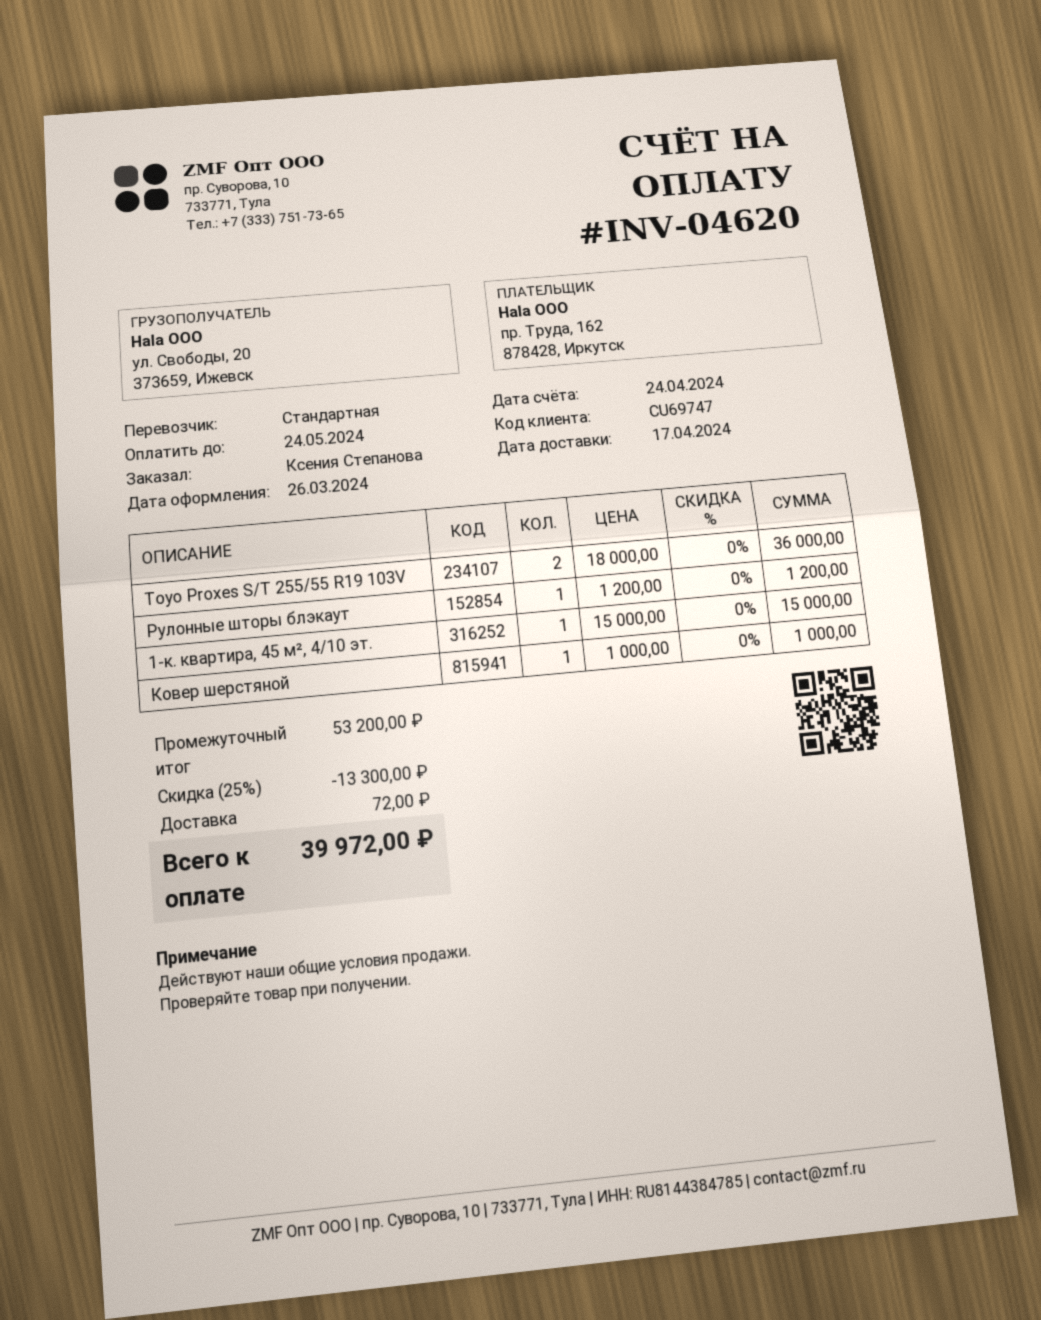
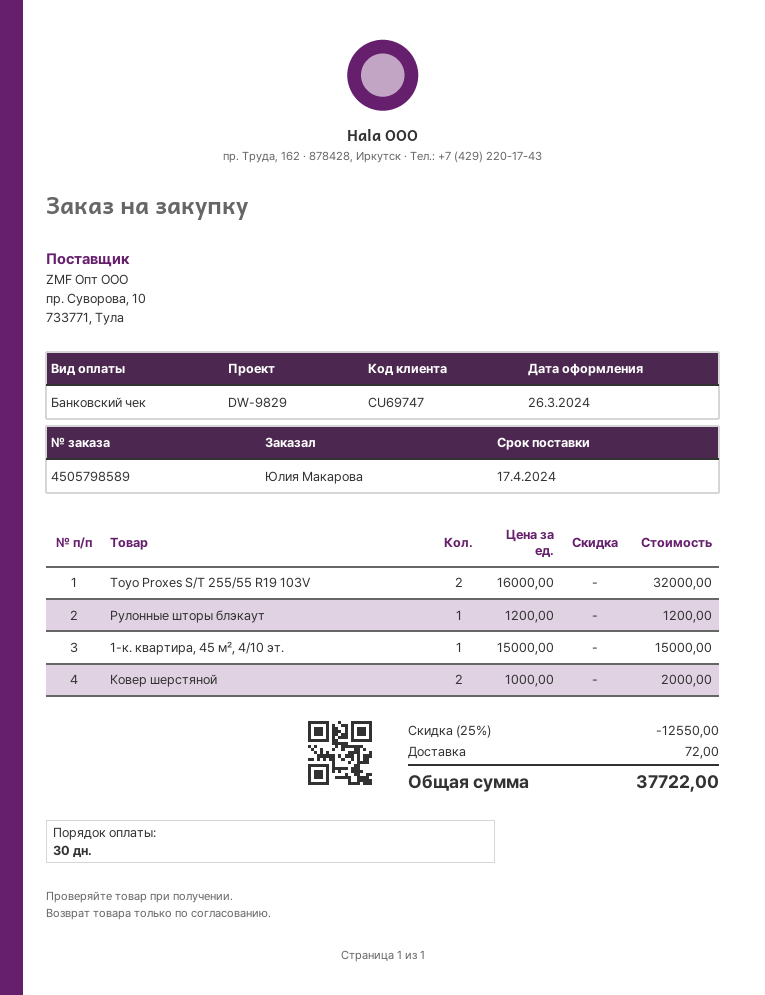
ordered by: Ксения Степанова -> Юлия Макарова
Toyo Proxes S/T 255/55 R19 103V: 2 x 18000.00 = 36000.00 -> 2 x 16000.00 = 32000.00
Ковер шерстяной: 1 x 1000.00 = 1000.00 -> 2 x 1000.00 = 2000.00
discount: 25% = 13300.00 -> 25% = 12550.00
total: 39972.00 -> 37722.00

